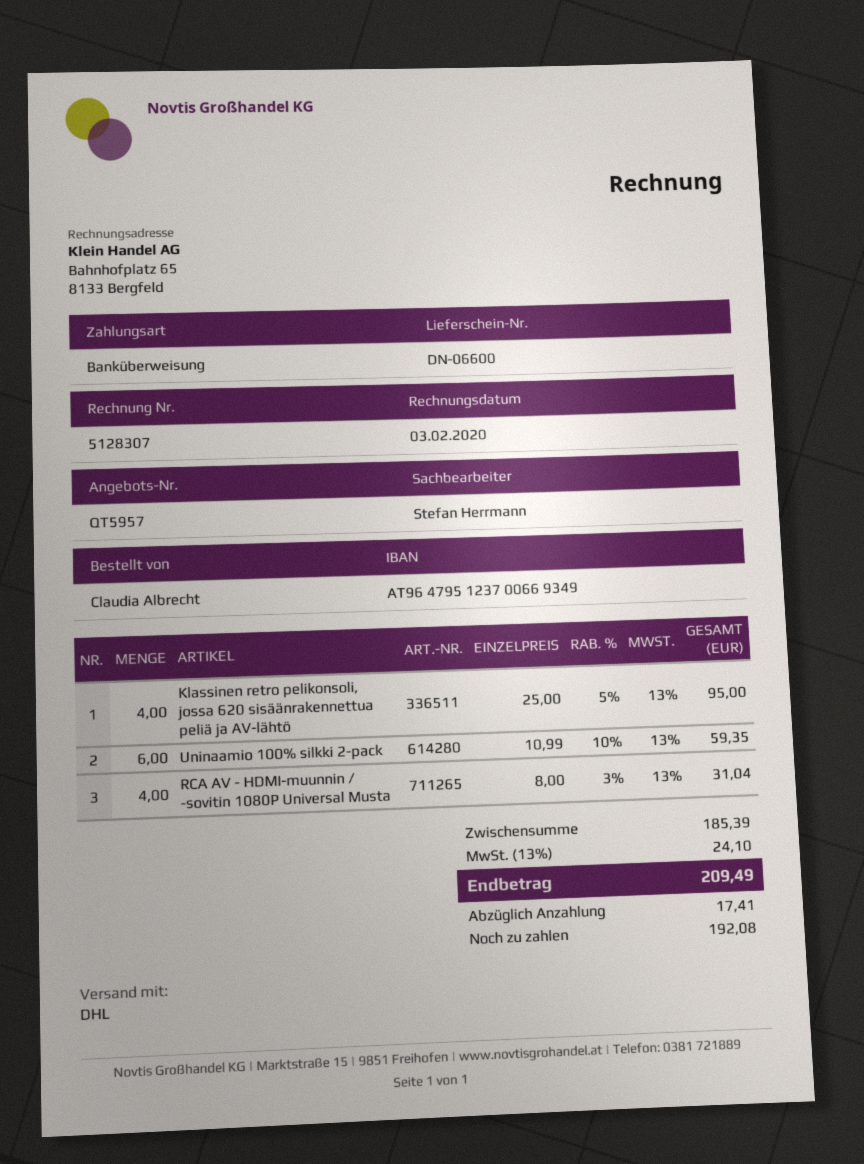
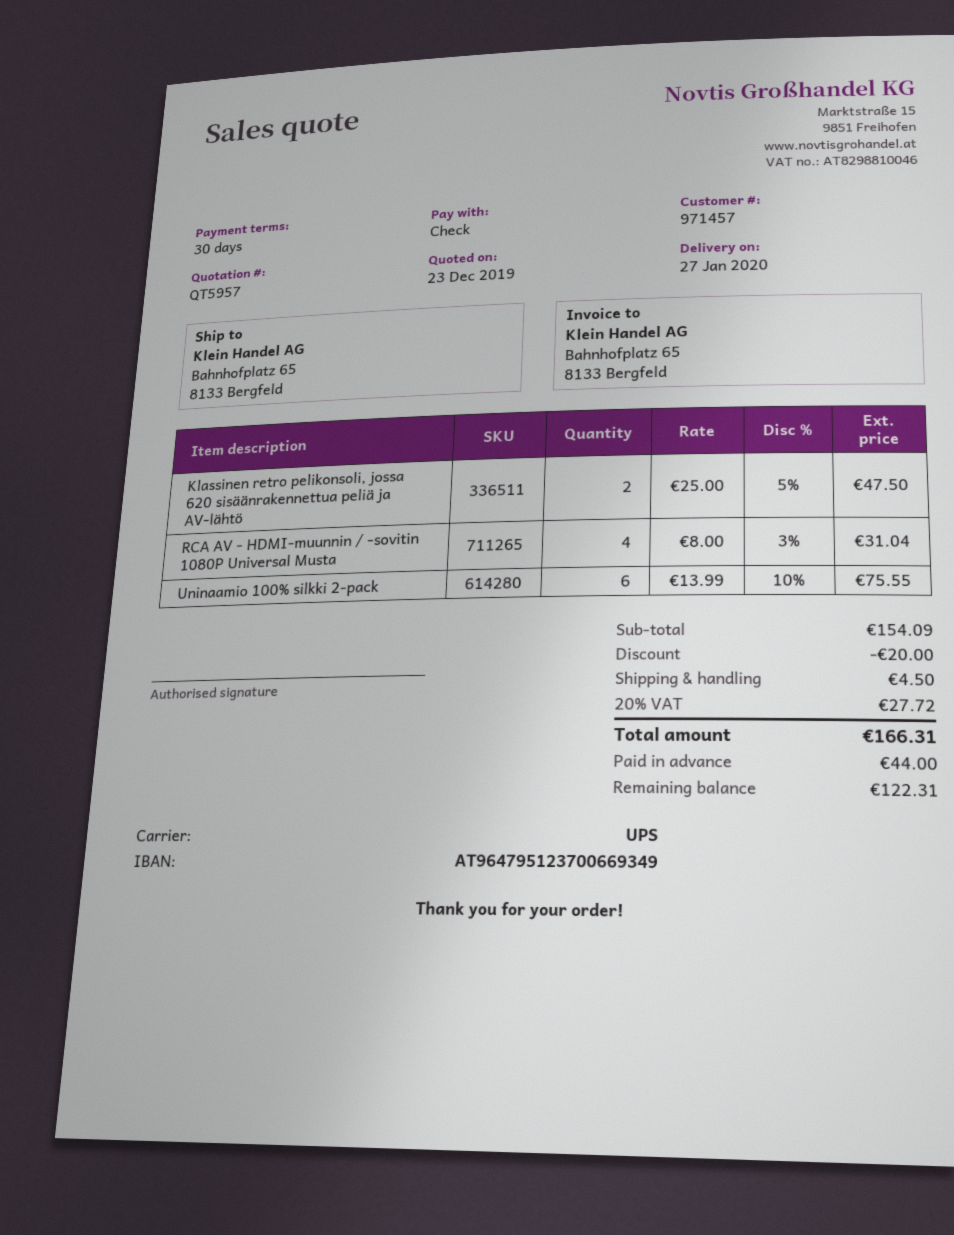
payment method: bank transfer -> cheque
shipping method: DHL -> UPS
Klassinen retro pelikonsoli, jossa 620 sisäänrakennettua peliä ja AV-lähtö: 4 x 25.00 - 5% = 95.00 -> 2 x 25.00 - 5% = 47.50
Uninaamio 100% silkki 2-pack: 6 x 10.99 - 10% = 59.35 -> 6 x 13.99 - 10% = 75.55
subtotal: 185.39 -> 154.09
discount: none -> 20.00
shipping: none -> 4.50
tax: 13% = 24.10 -> 20% = 27.72
total: 209.49 -> 166.31
deposit: 17.41 -> 44.00
balance: 192.08 -> 122.31

